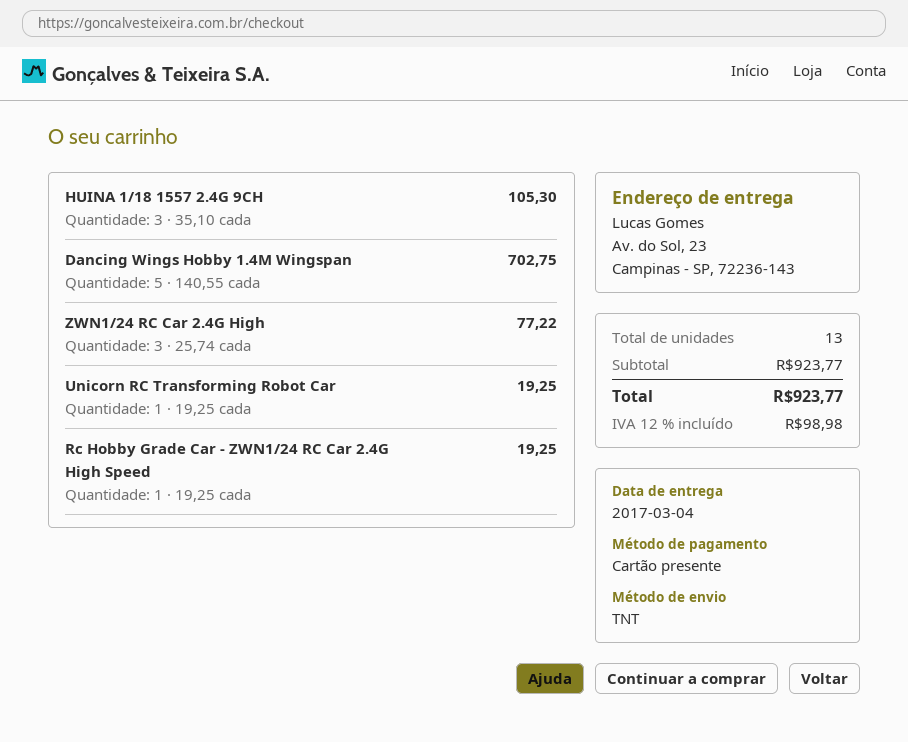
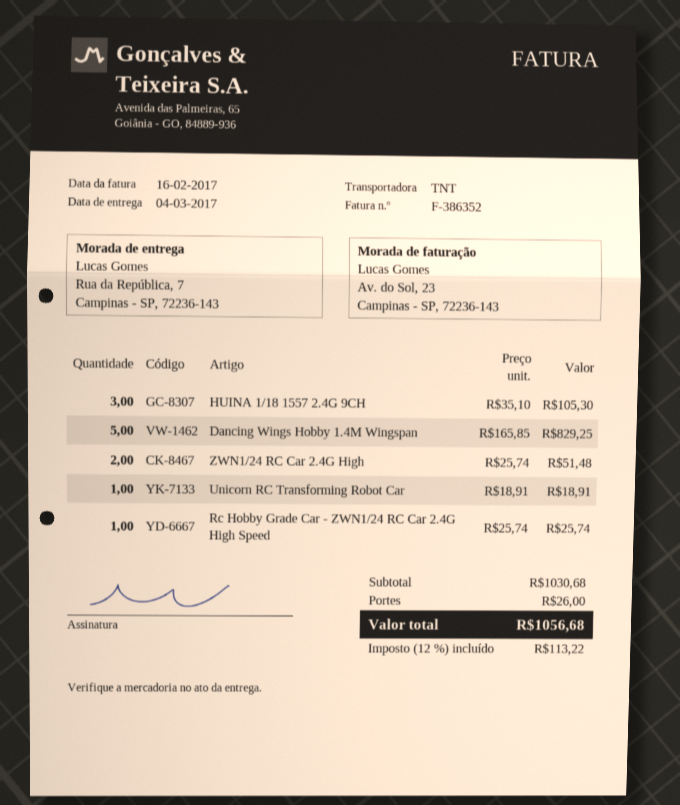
ship to: Av. do Sol, 23, Campinas - SP, 72236-143 -> Rua da República, 7, Campinas - SP, 72236-143
Dancing Wings Hobby 1.4M Wingspan: 5 x 140.55 = 702.75 -> 5 x 165.85 = 829.25
ZWN1/24 RC Car 2.4G High: 3 x 25.74 = 77.22 -> 2 x 25.74 = 51.48
Unicorn RC Transforming Robot Car: 1 x 19.25 = 19.25 -> 1 x 18.91 = 18.91
Rc Hobby Grade Car - ZWN1/24 RC Car 2.4G High Speed: 1 x 19.25 = 19.25 -> 1 x 25.74 = 25.74
subtotal: 923.77 -> 1030.68
shipping: none -> 26.00
tax: 12% = 98.98 -> 12% = 113.22
total: 923.77 -> 1056.68

